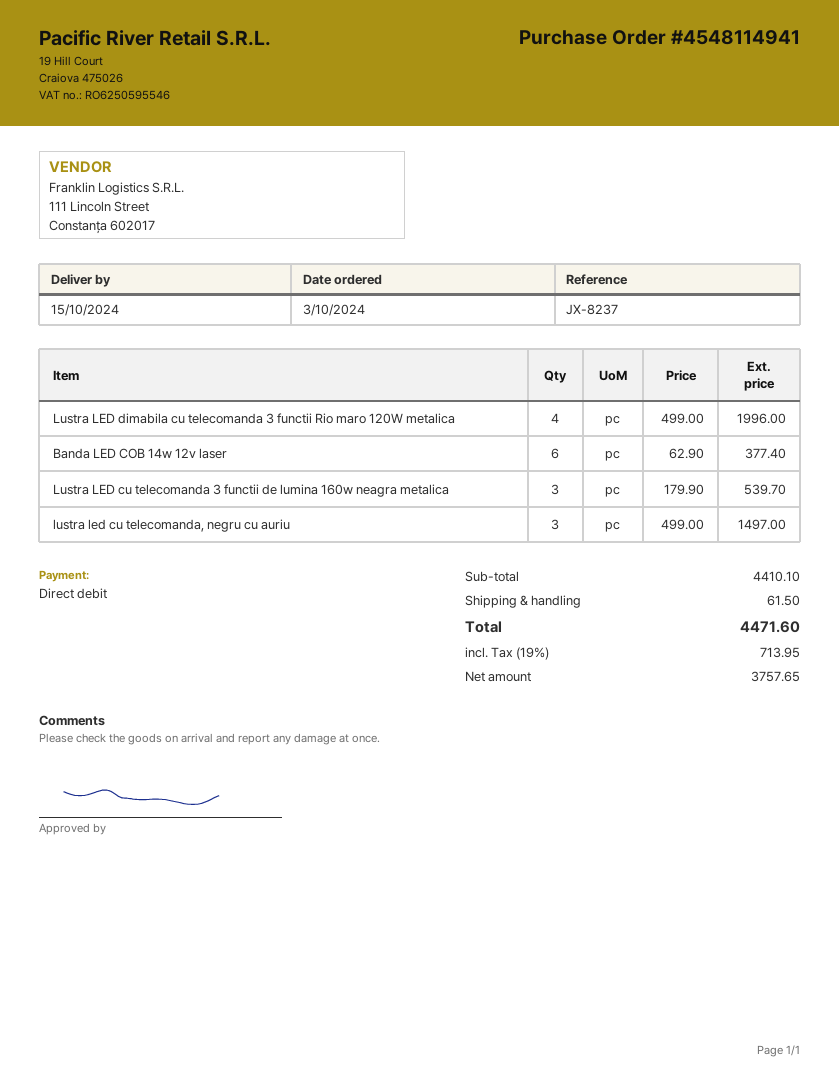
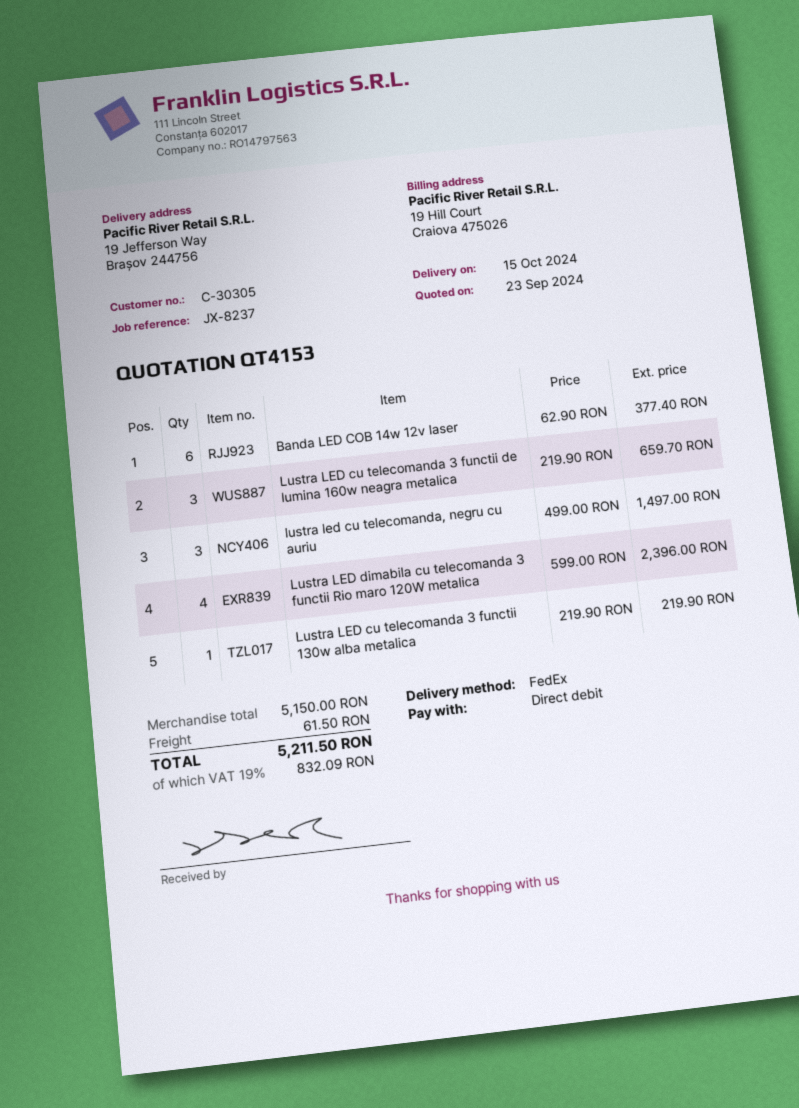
Lustra LED dimabila cu telecomanda 3 functii Rio maro 120W metalica: 4 x 499.00 = 1996.00 -> 4 x 599.00 = 2396.00
Lustra LED cu telecomanda 3 functii de lumina 160w neagra metalica: 3 x 179.90 = 539.70 -> 3 x 219.90 = 659.70
Lustra LED cu telecomanda 3 functii 130w alba metalica: none -> 1 x 219.90 = 219.90
subtotal: 4410.10 -> 5150.00
tax: 19% = 713.95 -> 19% = 832.09
total: 4471.60 -> 5211.50

